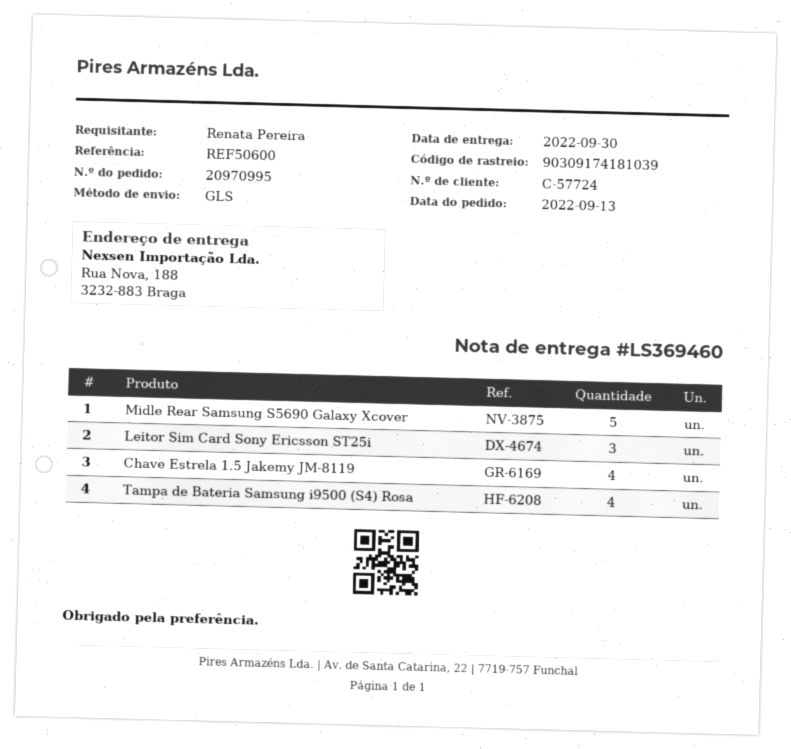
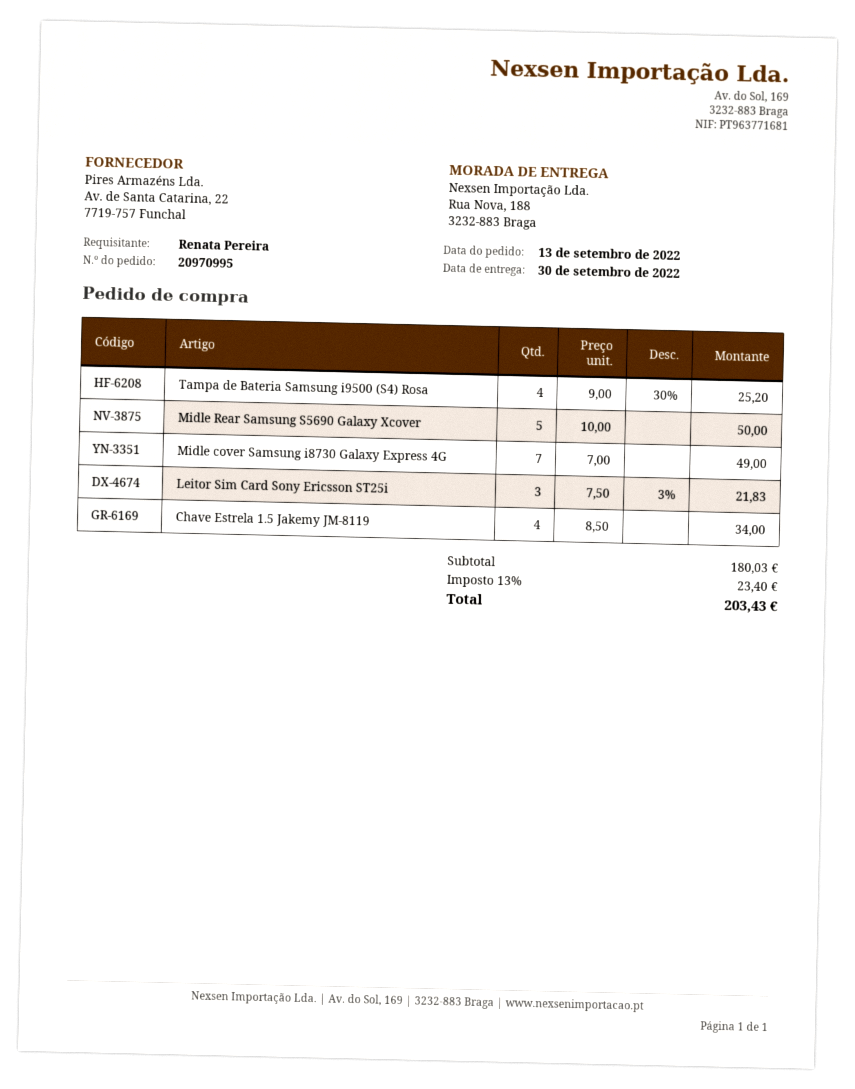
Midle cover Samsung i8730 Galaxy Express 4G: none -> 7

